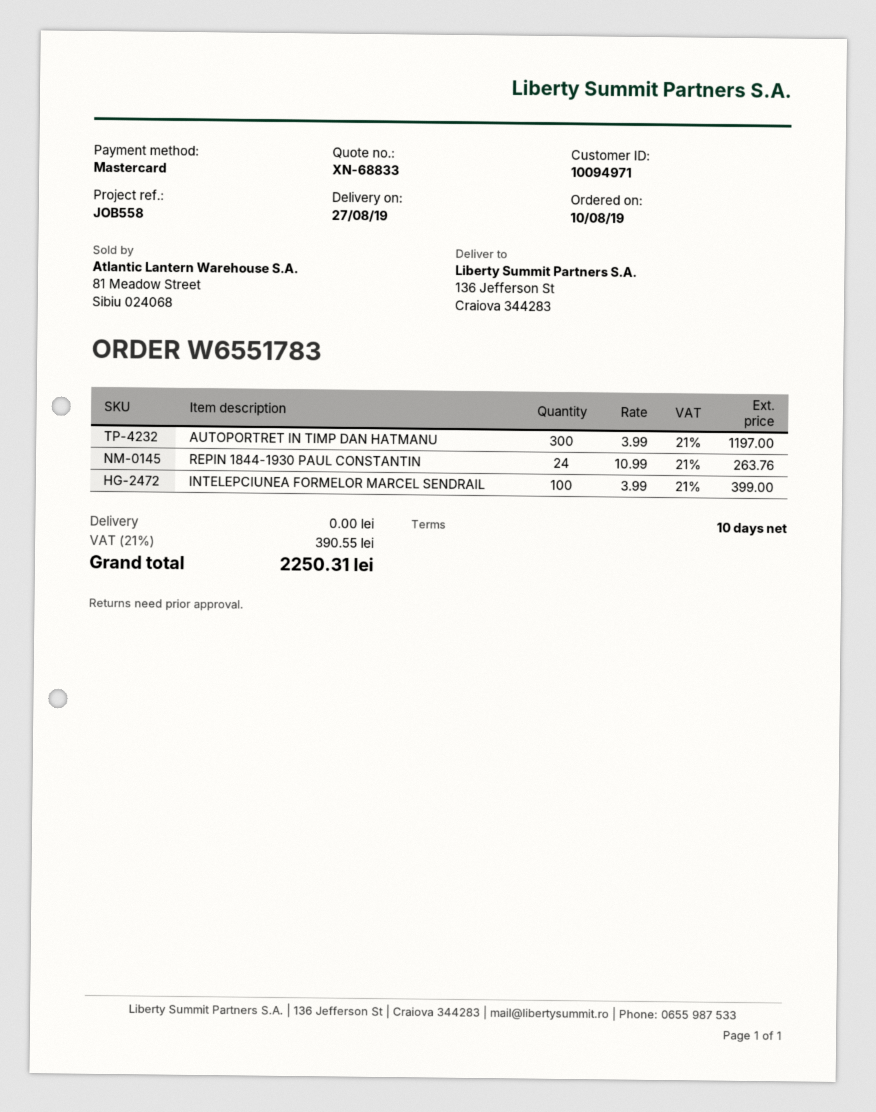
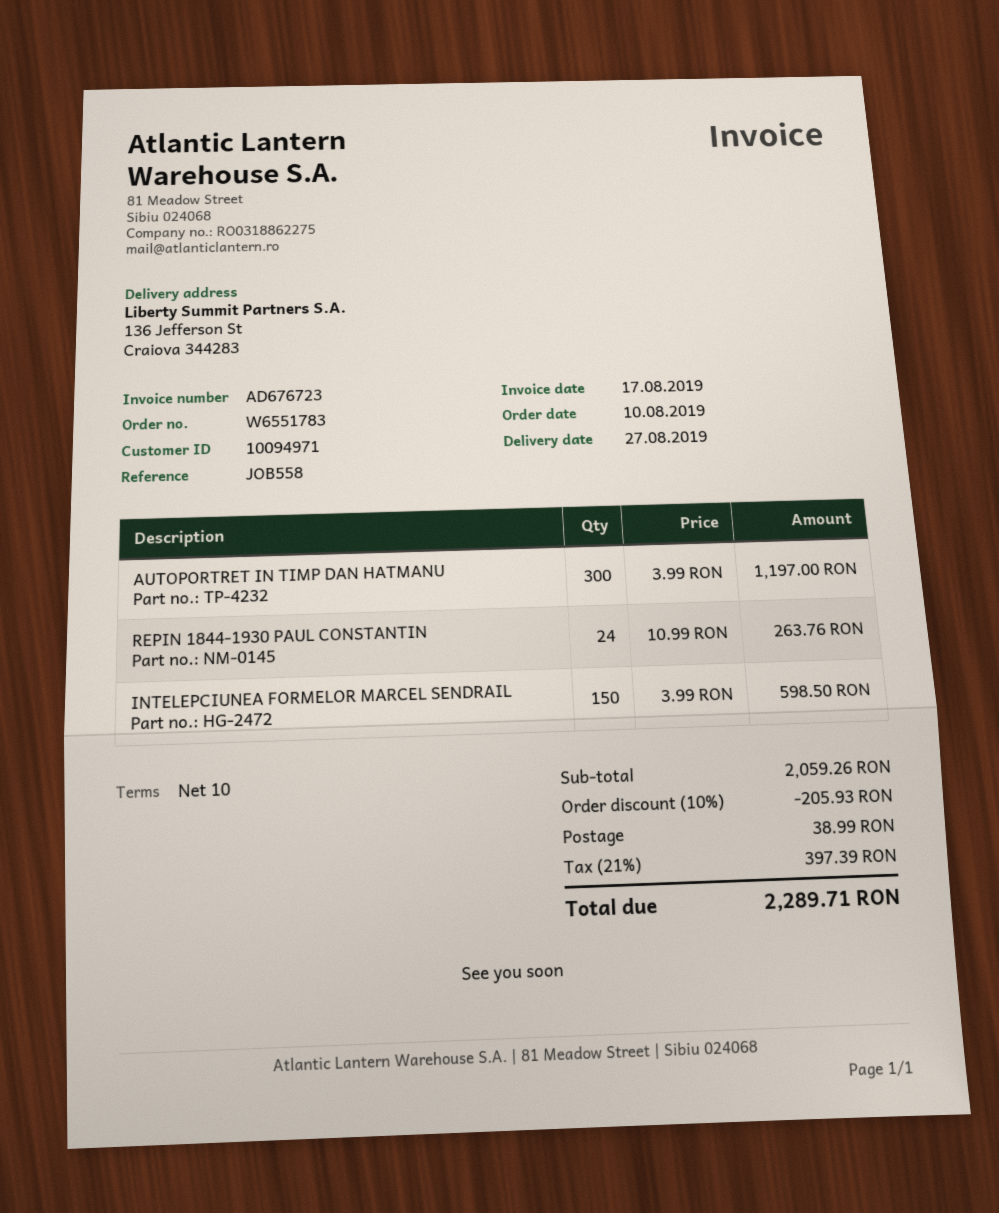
INTELEPCIUNEA FORMELOR MARCEL SENDRAIL: 100 x 3.99 = 399.00 -> 150 x 3.99 = 598.50
discount: none -> 10% = 205.93
shipping: 0.00 -> 38.99
tax: 21% = 390.55 -> 21% = 397.39
total: 2250.31 -> 2289.71

